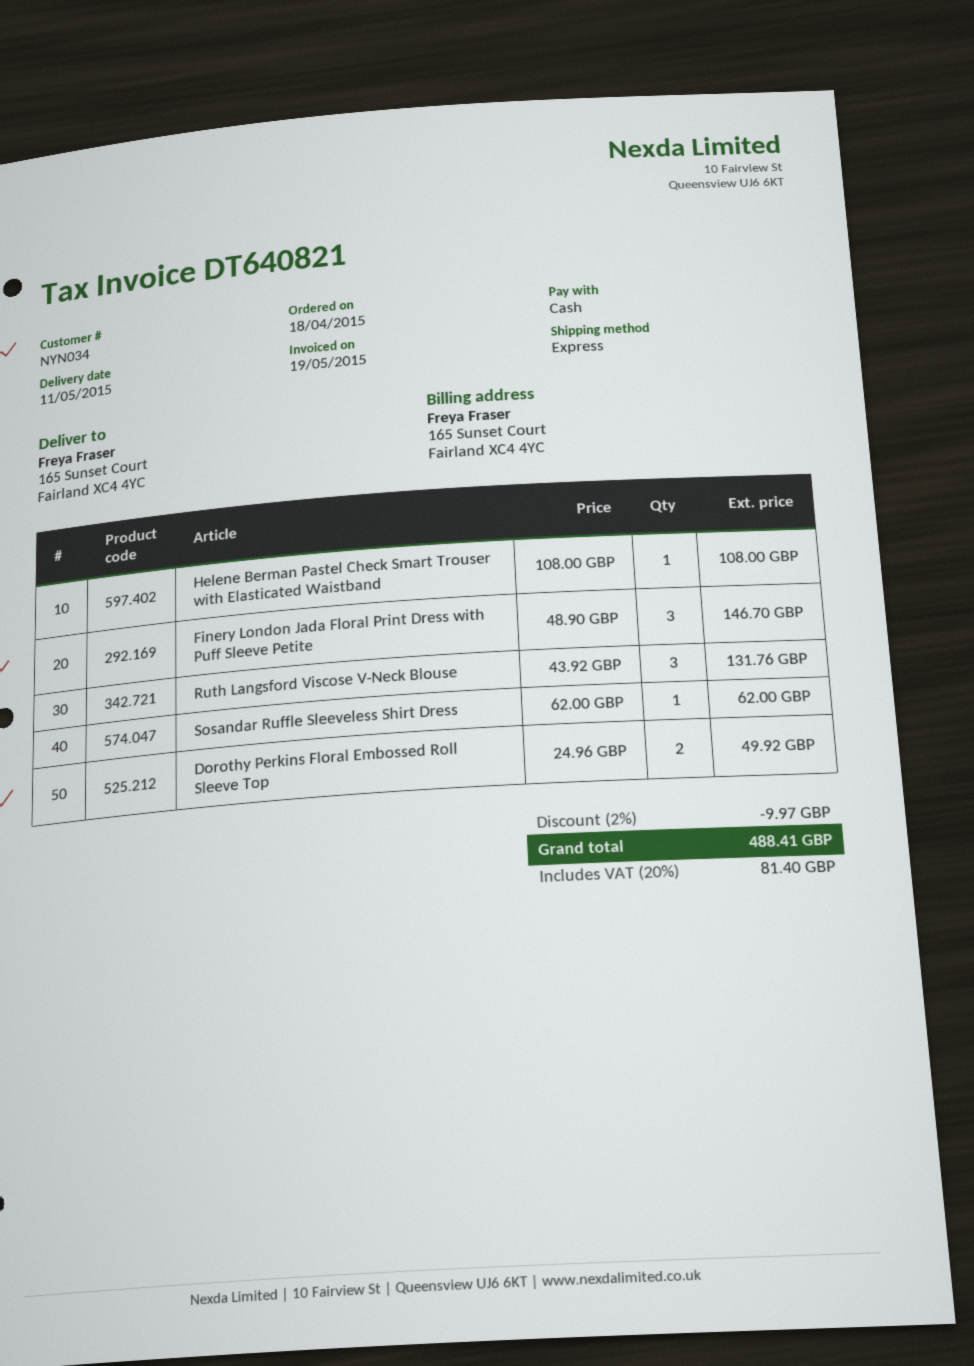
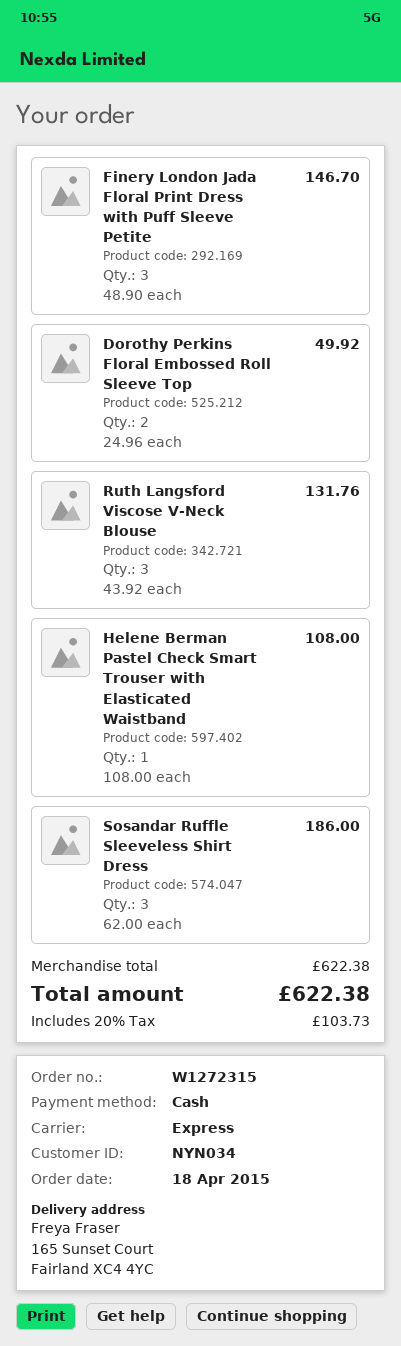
Sosandar Ruffle Sleeveless Shirt Dress: 1 x 62.00 = 62.00 -> 3 x 62.00 = 186.00
discount: 2% = 9.97 -> none
tax: 20% = 81.40 -> 20% = 103.73
total: 488.41 -> 622.38

